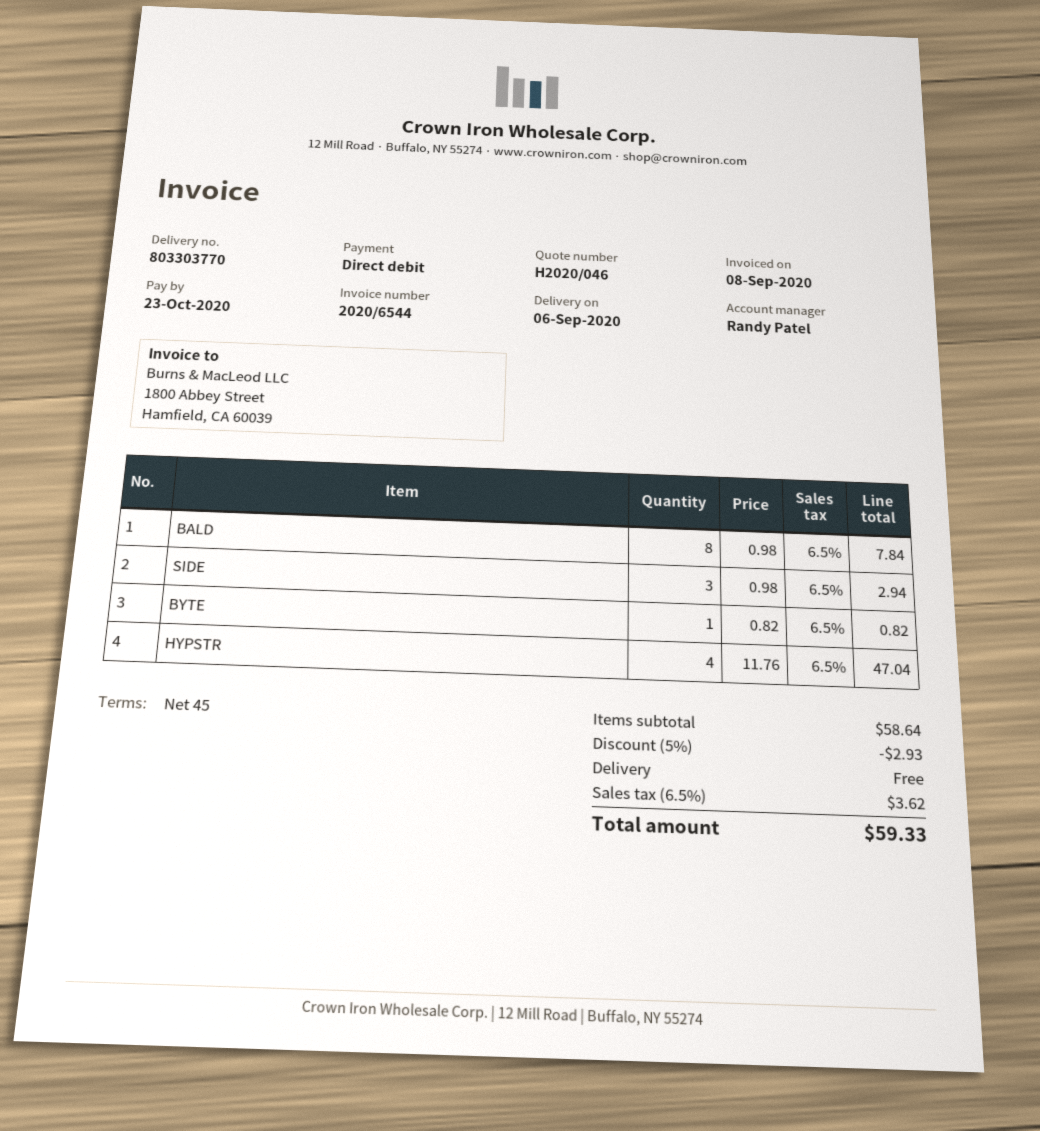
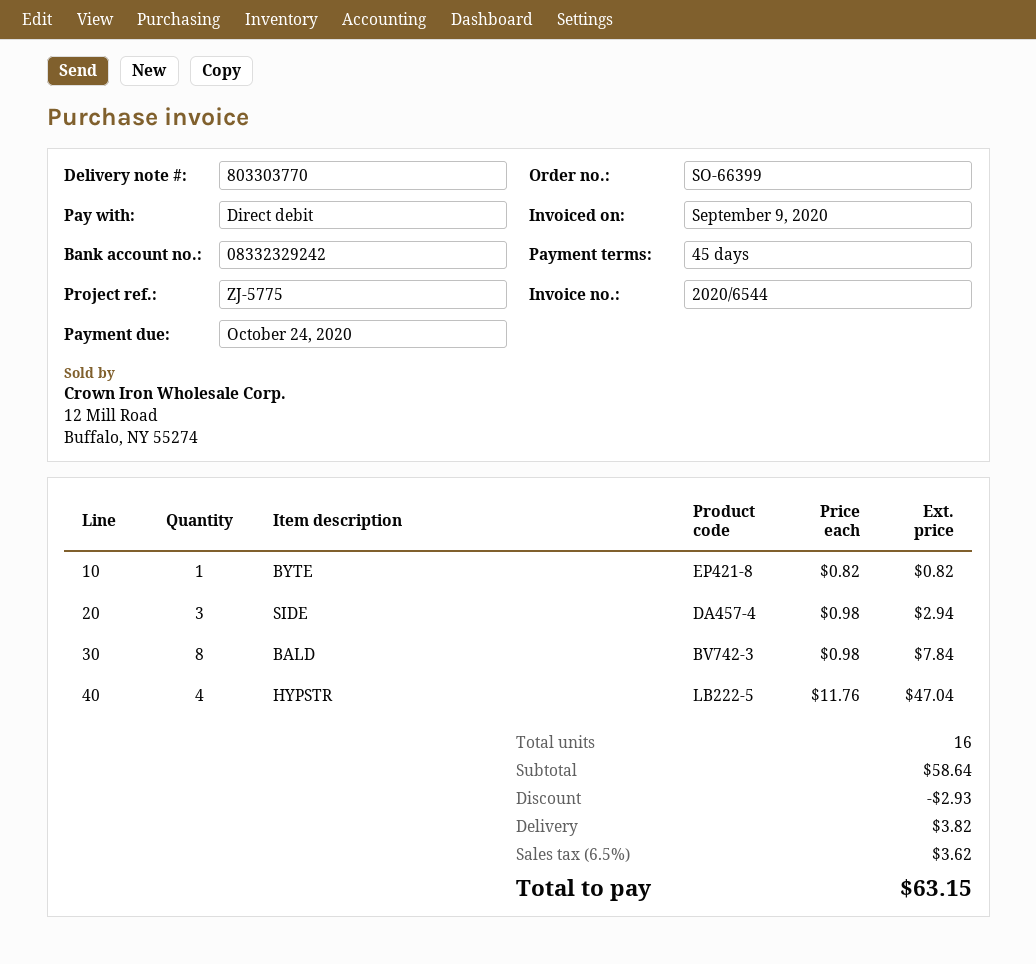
invoice date: 2020-09-08 -> 2020-09-09
due date: 2020-10-23 -> 2020-10-24
shipping: 0.00 -> 3.82
total: 59.33 -> 63.15

